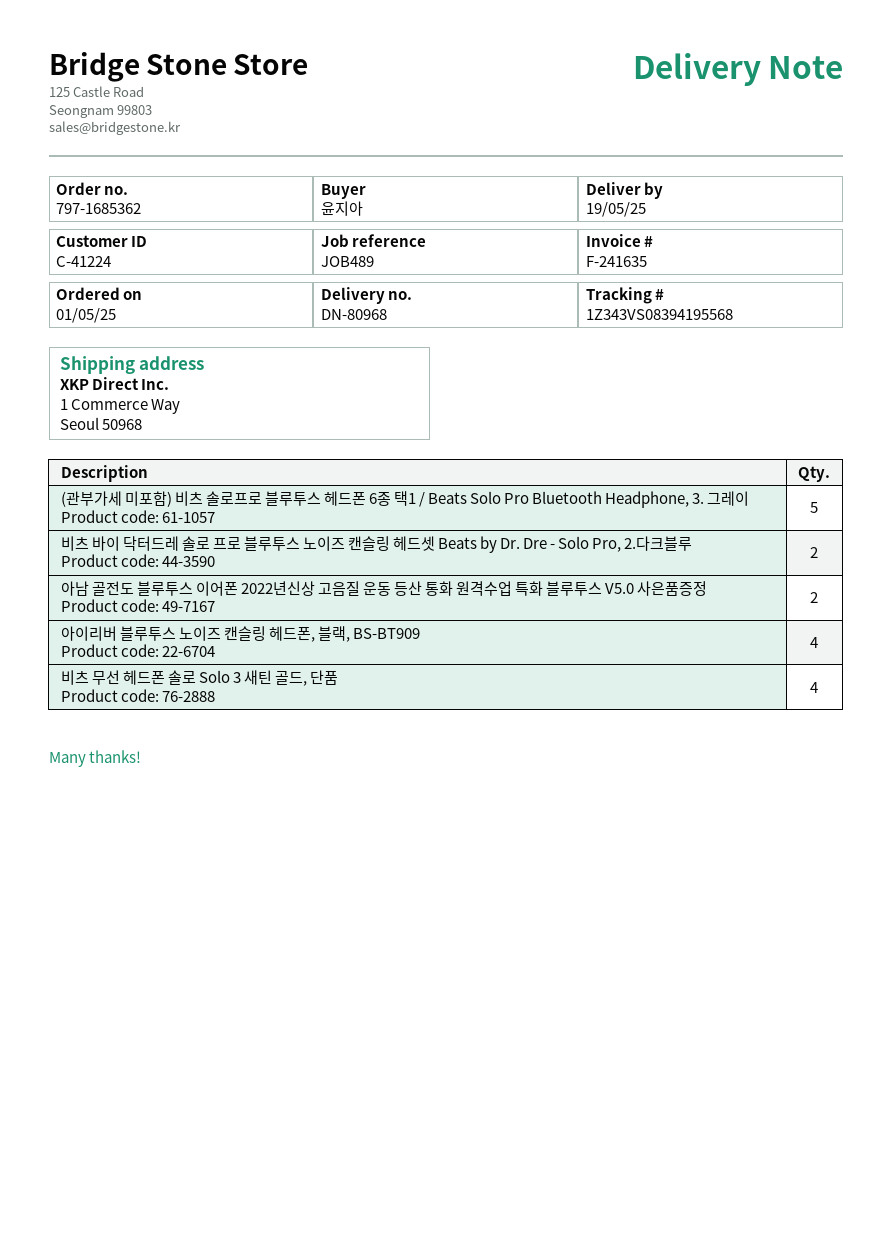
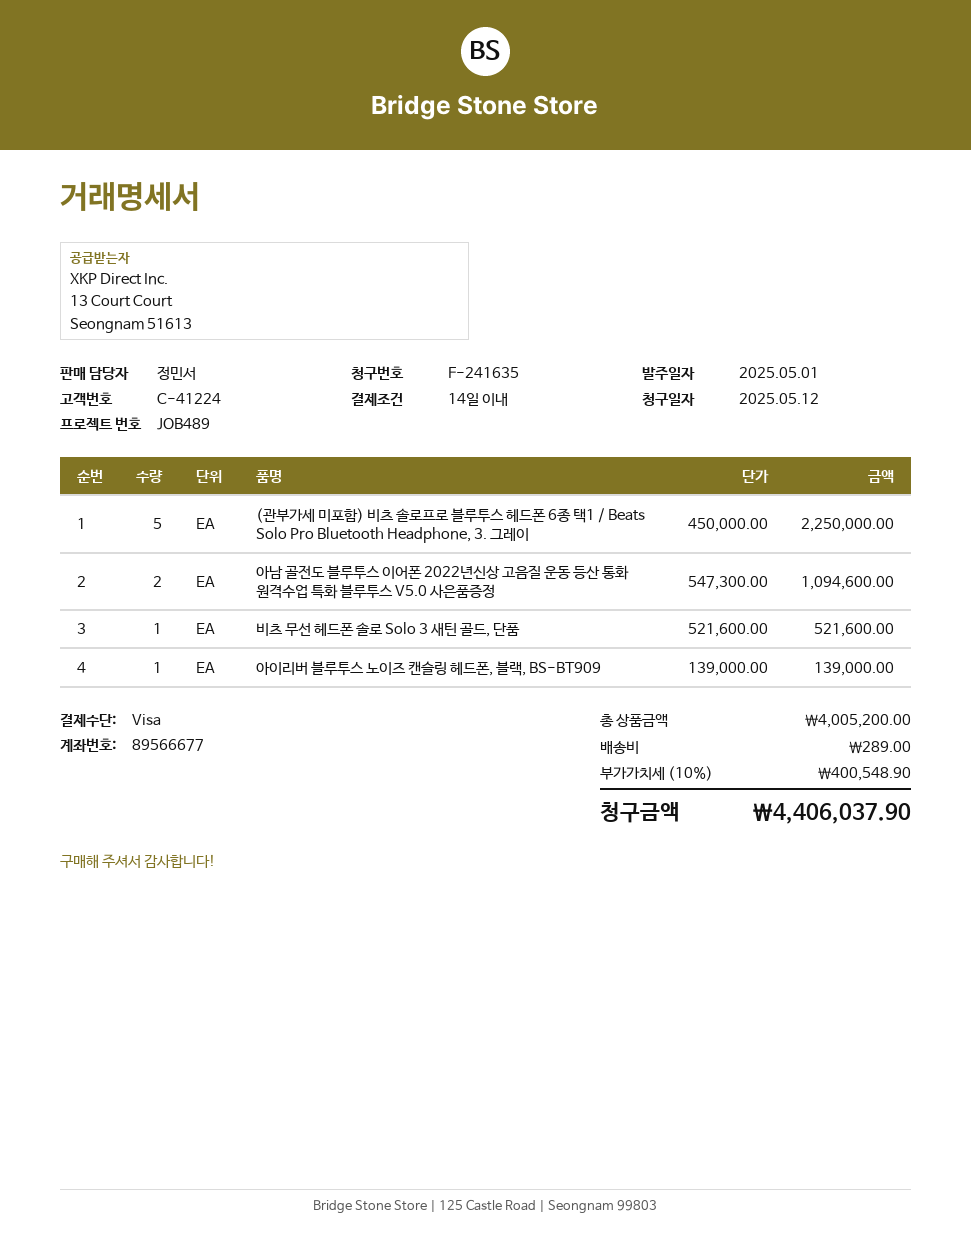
비츠 바이 닥터드레 솔로 프로 블루투스 노이즈 캔슬링 헤드셋 Beats by Dr. Dre - Solo Pro, 2.다크블루: 2 -> none
아이리버 블루투스 노이즈 캔슬링 헤드폰, 블랙, BS-BT909: 4 -> 1
비츠 무선 헤드폰 솔로 Solo 3 새틴 골드, 단품: 4 -> 1

